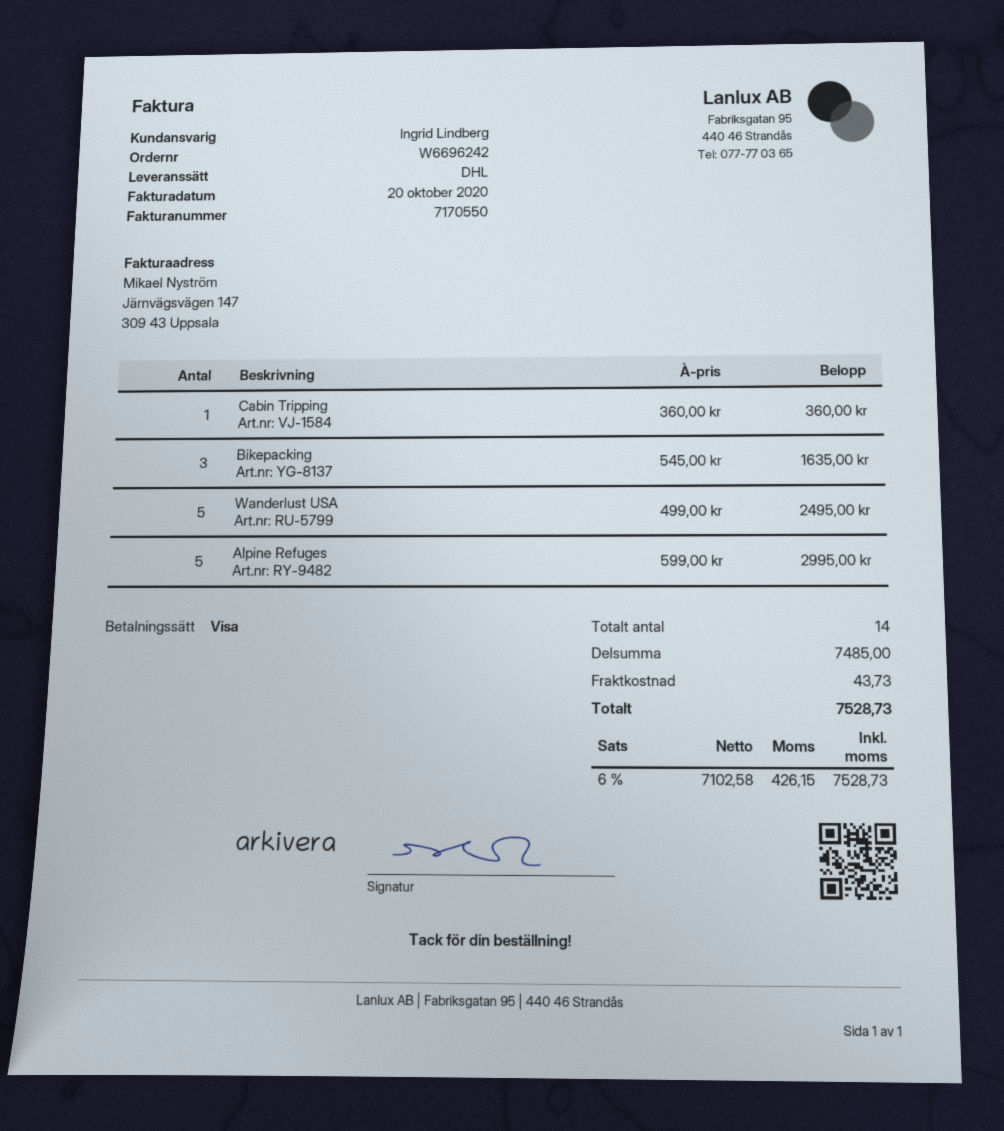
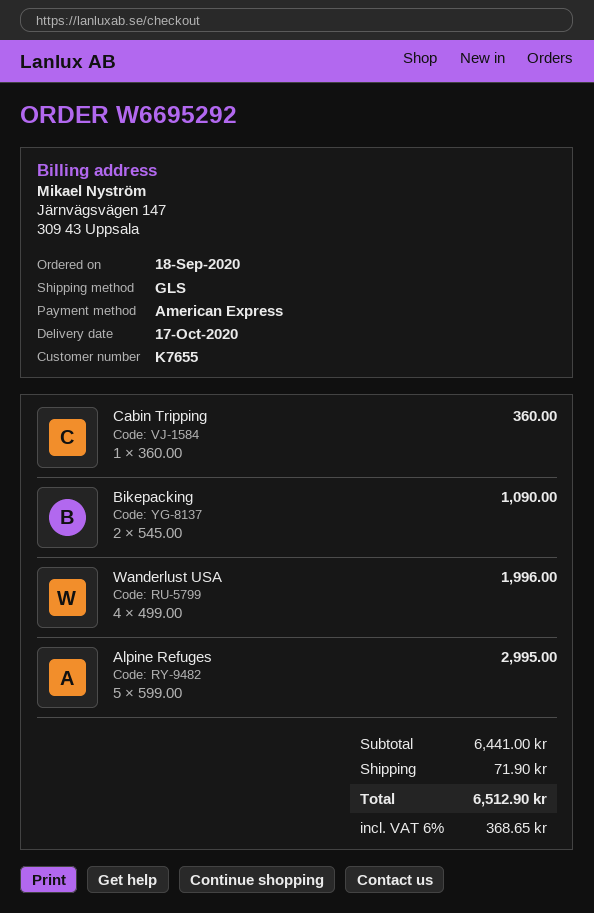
order number: W6696242 -> W6695292
payment method: Visa -> American Express
shipping method: DHL -> GLS
Bikepacking: 3 x 545.00 = 1635.00 -> 2 x 545.00 = 1090.00
Wanderlust USA: 5 x 499.00 = 2495.00 -> 4 x 499.00 = 1996.00
subtotal: 7485.00 -> 6441.00
shipping: 43.73 -> 71.90
tax: 6% = 426.15 -> 6% = 368.65
total: 7528.73 -> 6512.90

